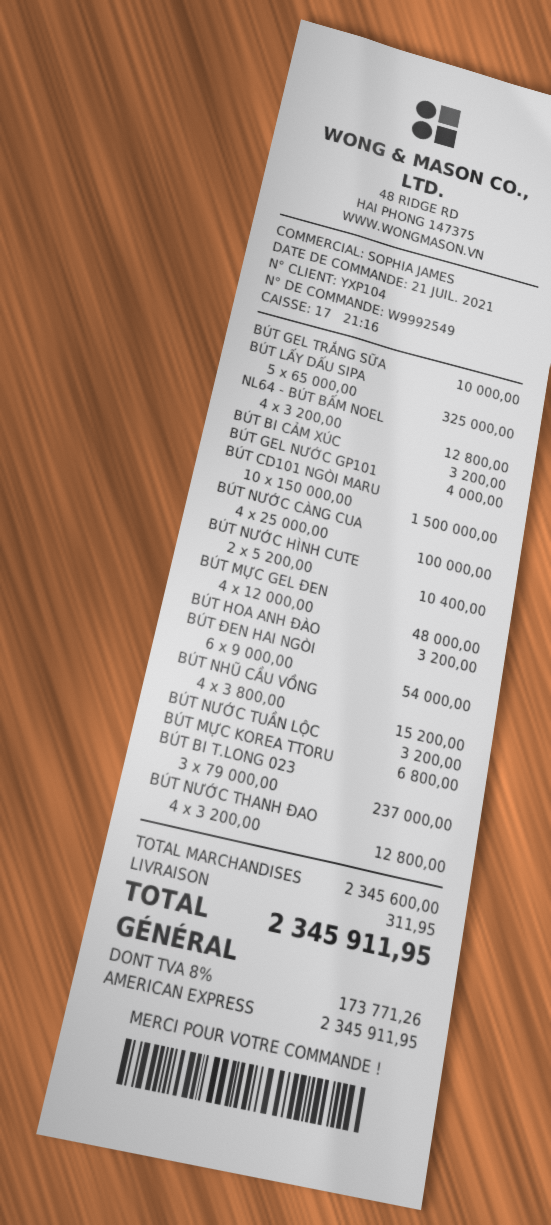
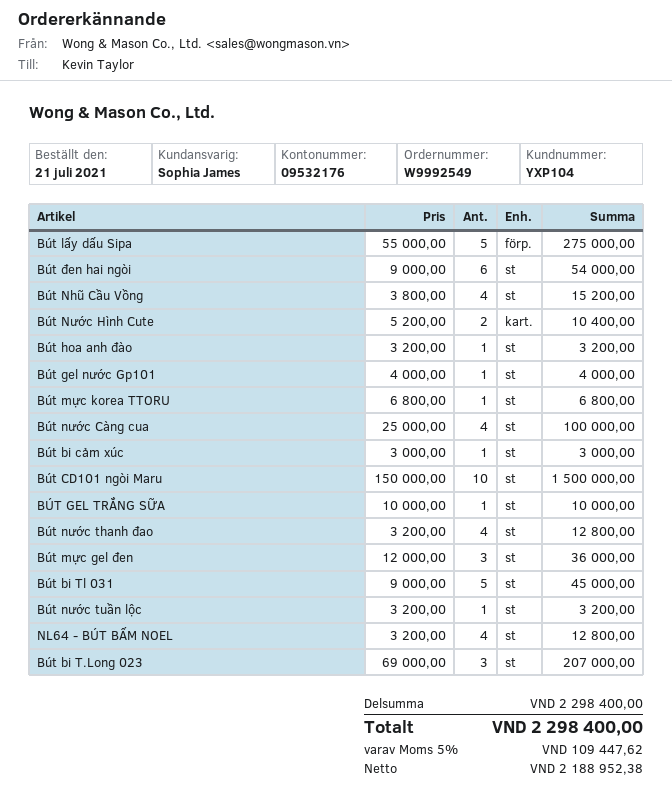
BÚT LẤY DẤU SIPA: 5 x 65000.00 = 325000.00 -> 5 x 55000.00 = 275000.00
BÚT BI CẢM XÚC: 1 x 3200.00 = 3200.00 -> 1 x 3000.00 = 3000.00
BÚT MỰC GEL ĐEN: 4 x 12000.00 = 48000.00 -> 3 x 12000.00 = 36000.00
BÚT BI T.LONG 023: 3 x 79000.00 = 237000.00 -> 3 x 69000.00 = 207000.00
Bút bi Tl 031: none -> 5 x 9000.00 = 45000.00
subtotal: 2345600.00 -> 2298400.00
shipping: 311.95 -> none
tax: 8% = 173771.26 -> 5% = 109447.62
total: 2345911.95 -> 2298400.00

